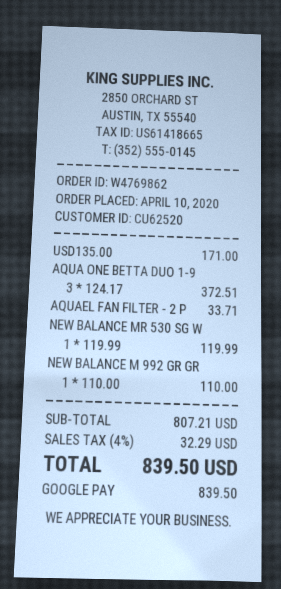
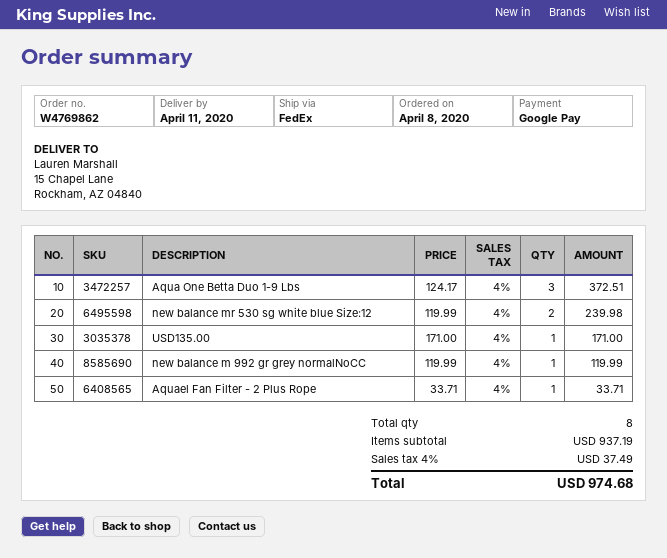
order date: 2020-04-10 -> 2020-04-08
NEW BALANCE MR 530 SG W: 1 x 119.99 = 119.99 -> 2 x 119.99 = 239.98
NEW BALANCE M 992 GR GR: 1 x 110.00 = 110.00 -> 1 x 119.99 = 119.99
subtotal: 807.21 -> 937.19
tax: 4% = 32.29 -> 4% = 37.49
total: 839.50 -> 974.68

